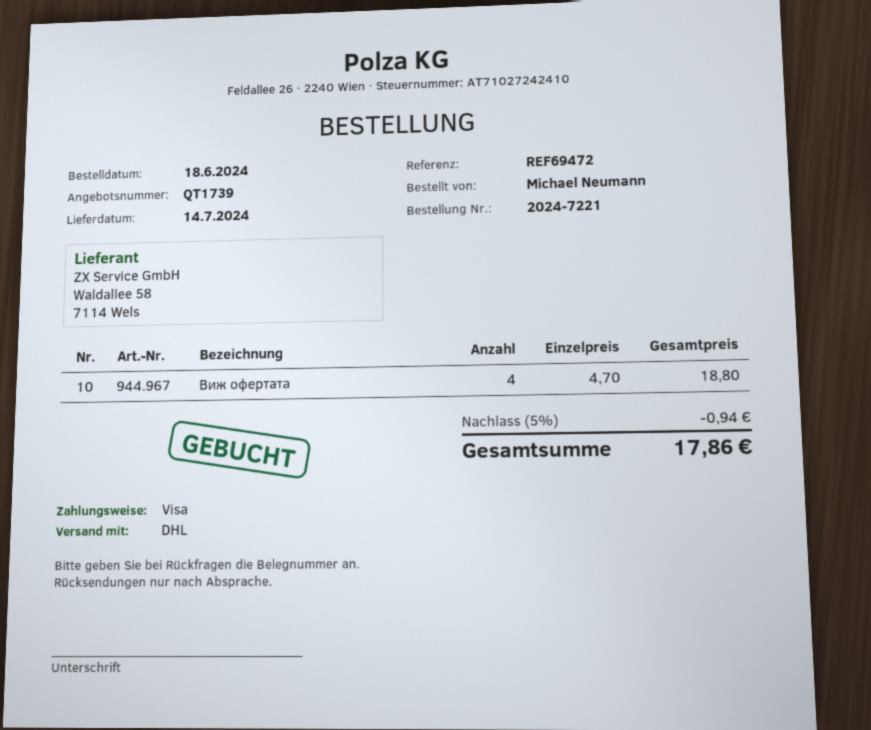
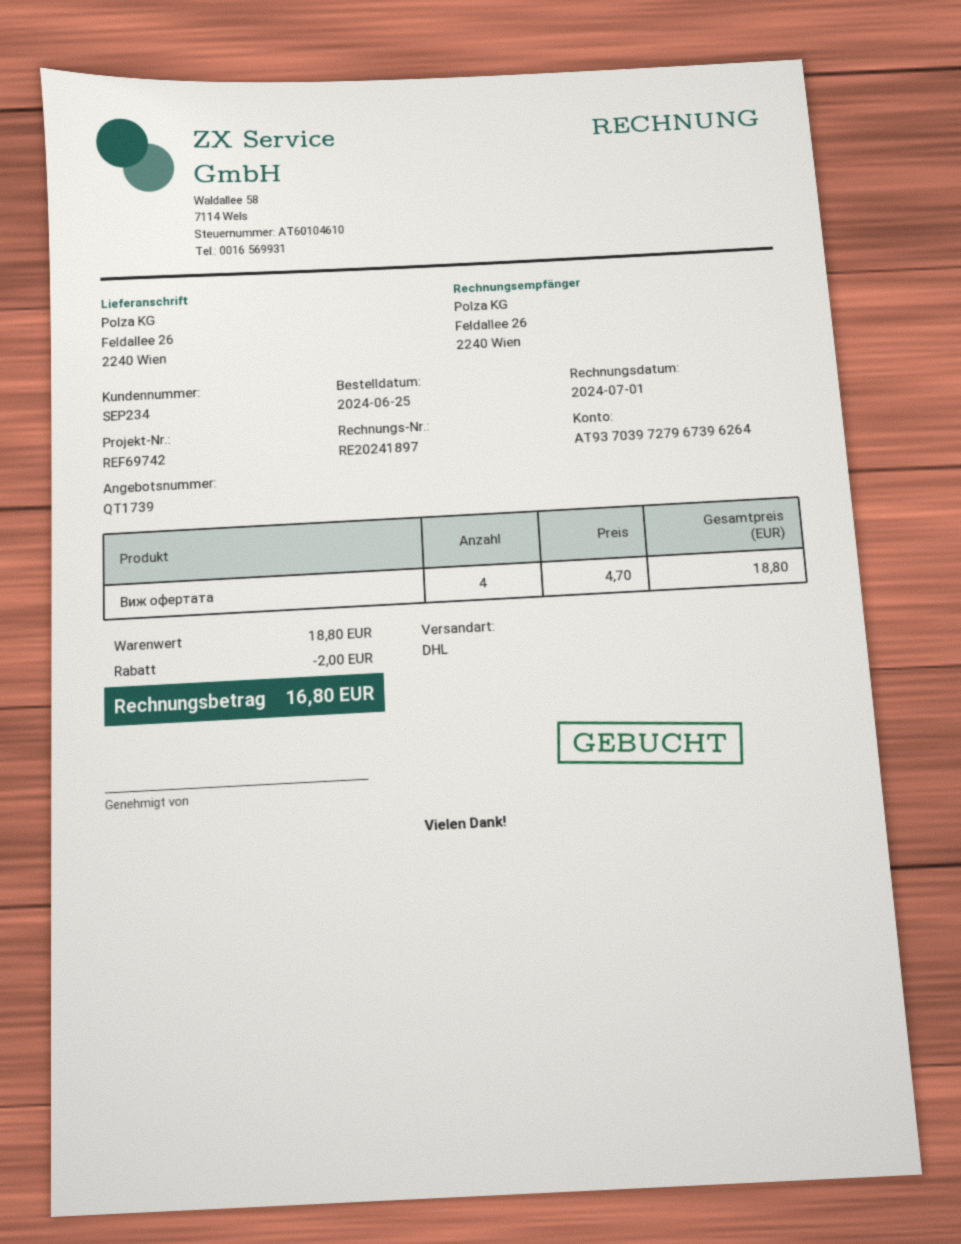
order date: 2024-06-18 -> 2024-06-25
reference: REF69472 -> REF69742
discount: 0.94 -> 2.00
total: 17.86 -> 16.80

